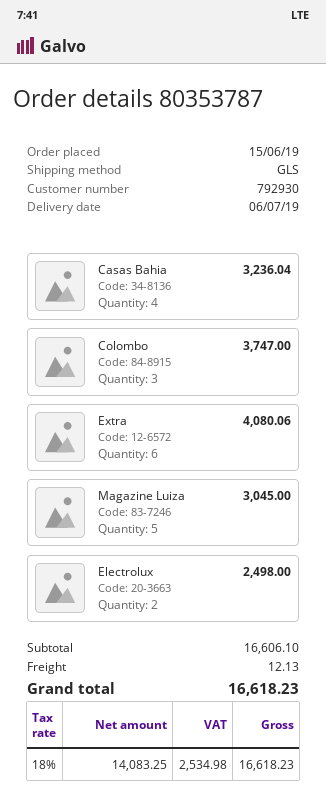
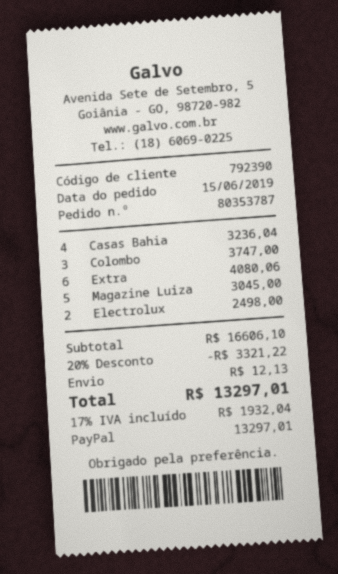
customer number: 792930 -> 792390
discount: none -> 20% = 3321.22
tax: 18% = 2534.98 -> 17% = 1932.04
total: 16618.23 -> 13297.01

